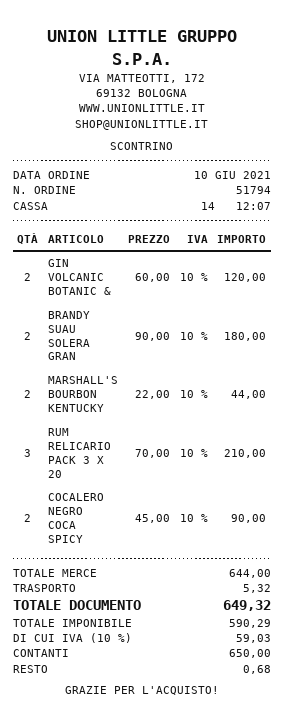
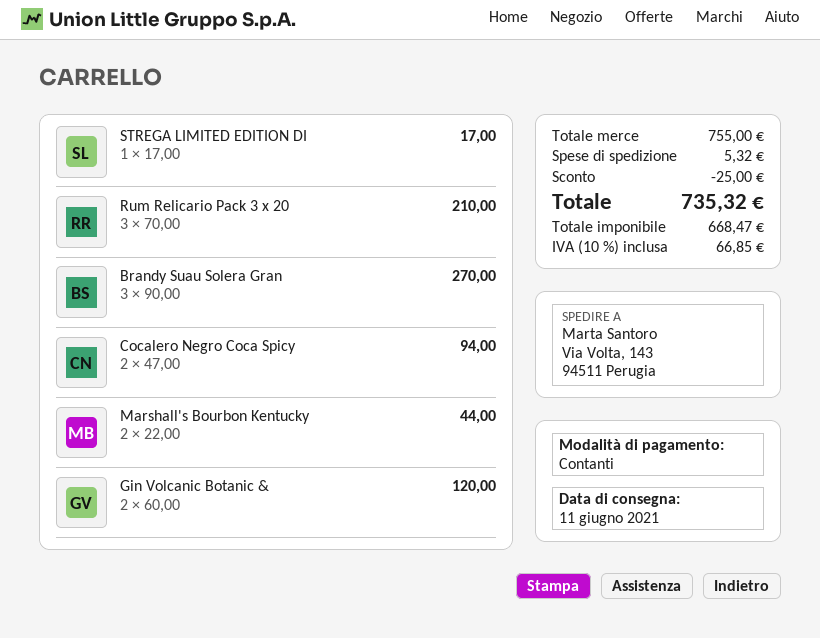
BRANDY SUAU SOLERA GRAN: 2 x 90.00 = 180.00 -> 3 x 90.00 = 270.00
COCALERO NEGRO COCA SPICY: 2 x 45.00 = 90.00 -> 2 x 47.00 = 94.00
STREGA LIMITED EDITION DI: none -> 1 x 17.00 = 17.00
subtotal: 644.00 -> 755.00
discount: none -> 25.00
net: 590.29 -> 668.47
tax: 10% = 59.03 -> 10% = 66.85
total: 649.32 -> 735.32

